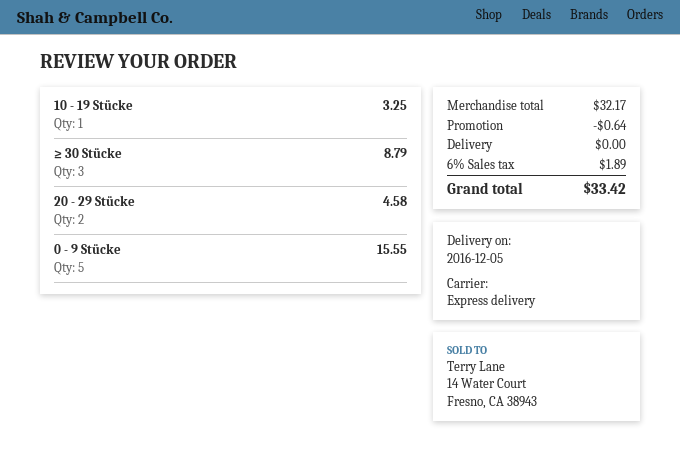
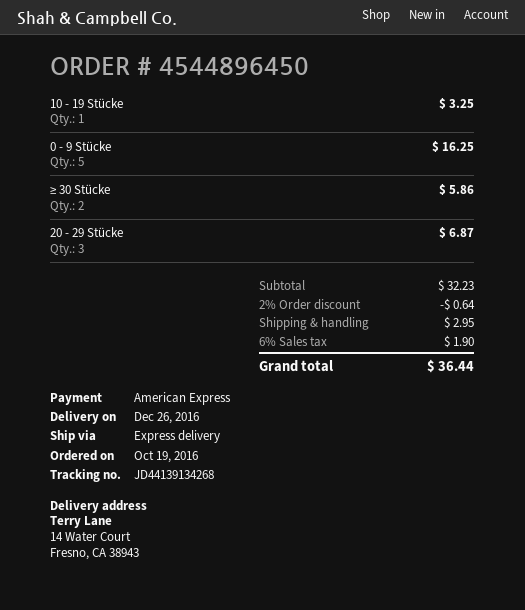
delivery date: 2016-12-05 -> 2016-12-26
≥ 30 Stücke: 3 for 8.79 -> 2 for 5.86
20 - 29 Stücke: 2 for 4.58 -> 3 for 6.87
0 - 9 Stücke: 5 for 15.55 -> 5 for 16.25
subtotal: 32.17 -> 32.23
shipping: 0.00 -> 2.95
tax: 6% = 1.89 -> 6% = 1.90
total: 33.42 -> 36.44

